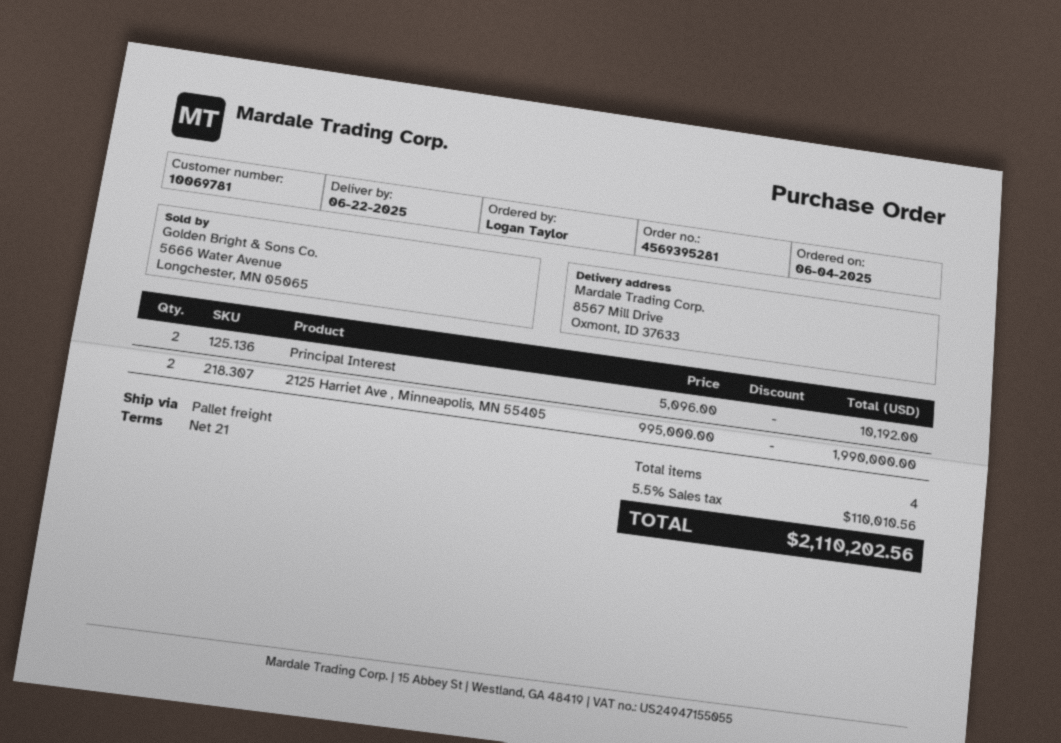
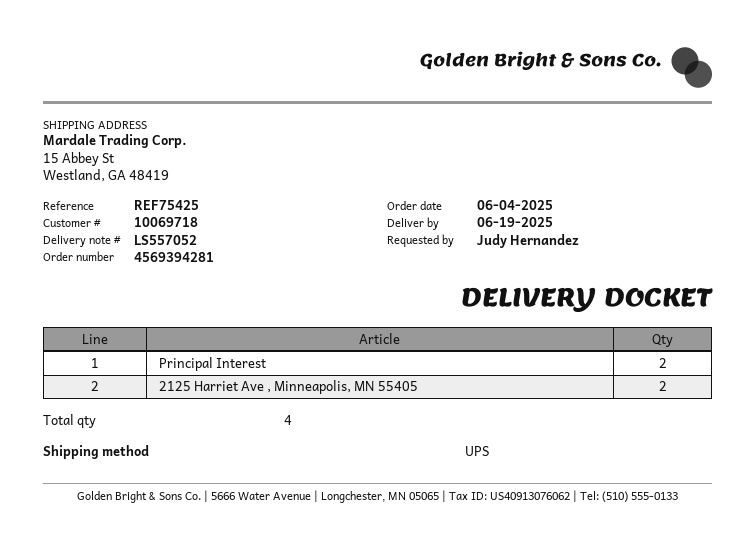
order number: 4569395281 -> 4569394281
delivery date: 2025-06-22 -> 2025-06-19
customer number: 10069781 -> 10069718
ordered by: Logan Taylor -> Judy Hernandez
shipping method: pallet freight -> UPS
ship to: 8567 Mill Drive, Oxmont, ID 37633 -> 15 Abbey St, Westland, GA 48419

